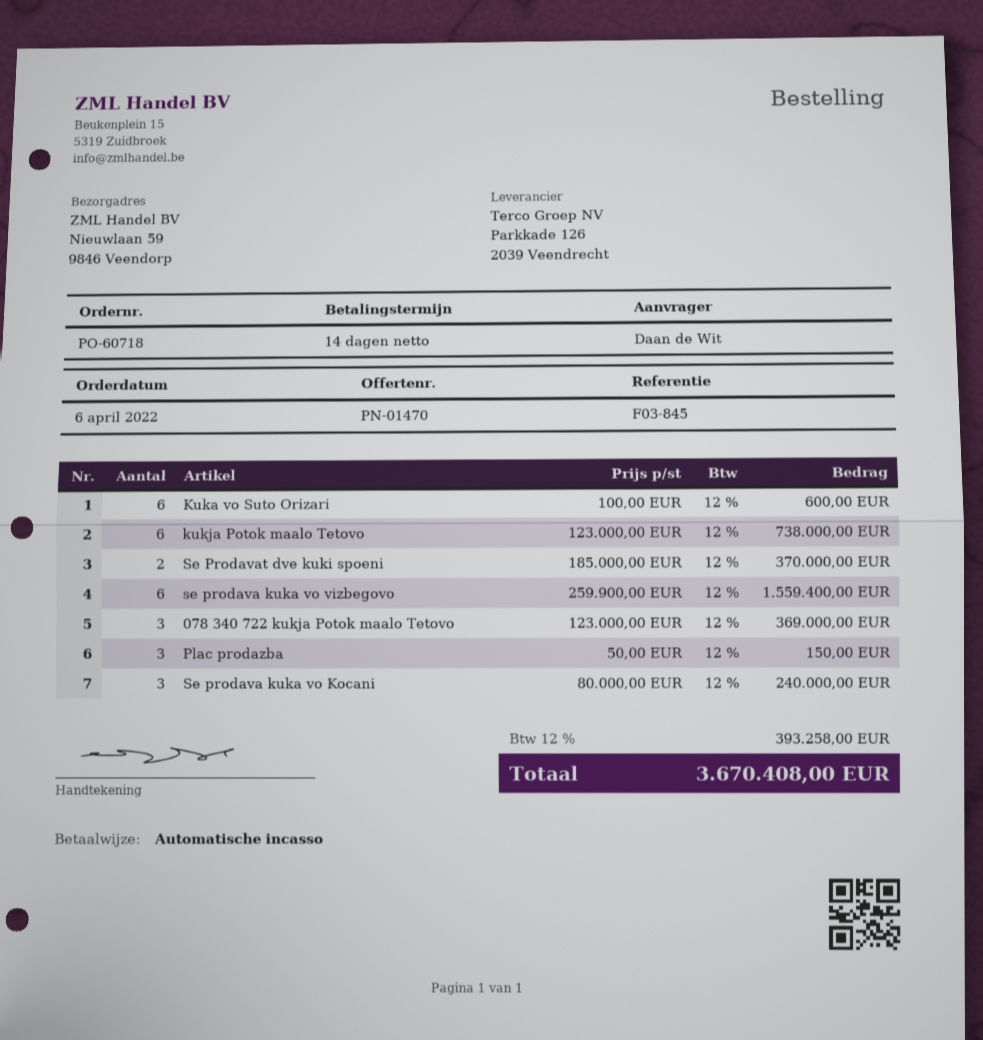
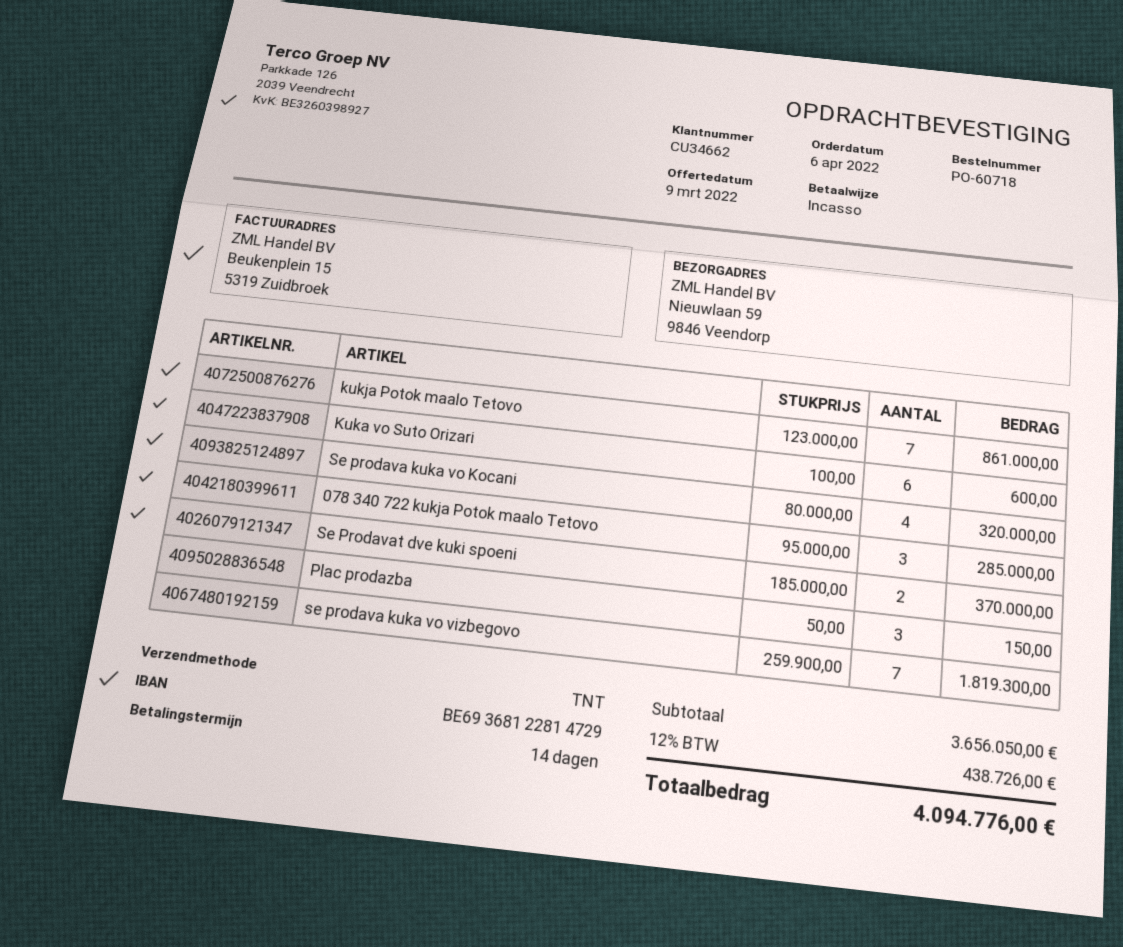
kukja Potok maalo Tetovo: 6 x 123000.00 = 738000.00 -> 7 x 123000.00 = 861000.00
se prodava kuka vo vizbegovo: 6 x 259900.00 = 1559400.00 -> 7 x 259900.00 = 1819300.00
078 340 722 kukja Potok maalo Tetovo: 3 x 123000.00 = 369000.00 -> 3 x 95000.00 = 285000.00
Se prodava kuka vo Kocani: 3 x 80000.00 = 240000.00 -> 4 x 80000.00 = 320000.00
tax: 12% = 393258.00 -> 12% = 438726.00
total: 3670408.00 -> 4094776.00

